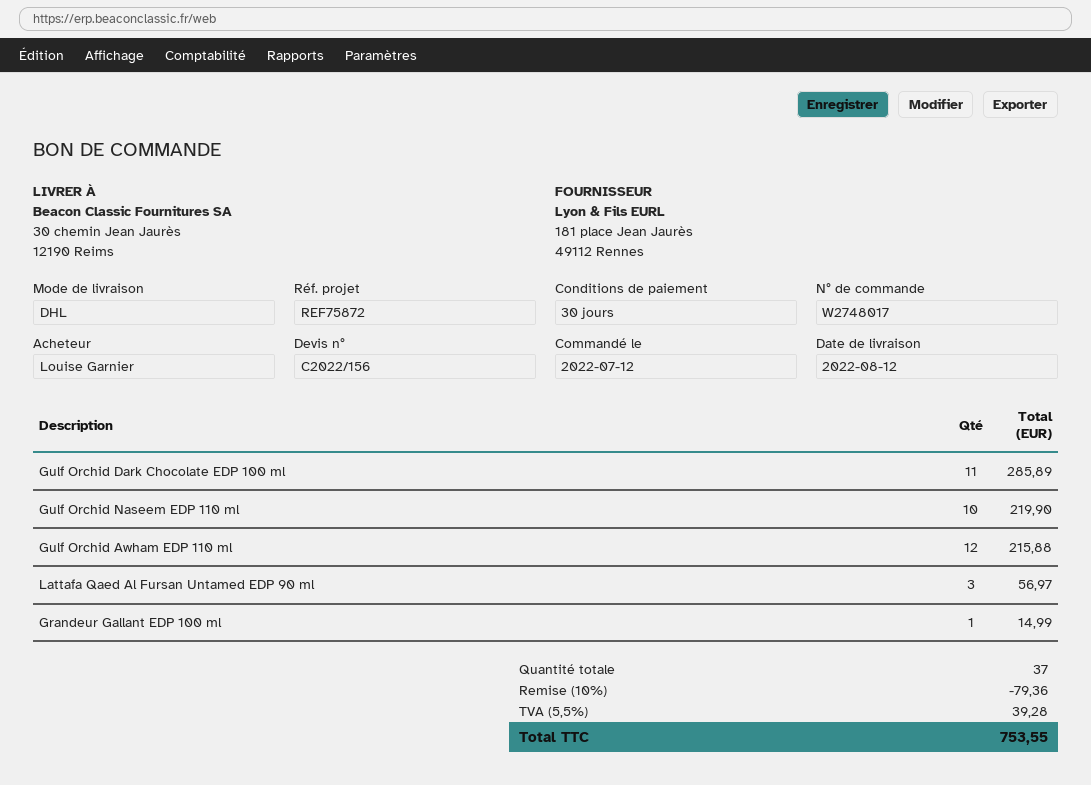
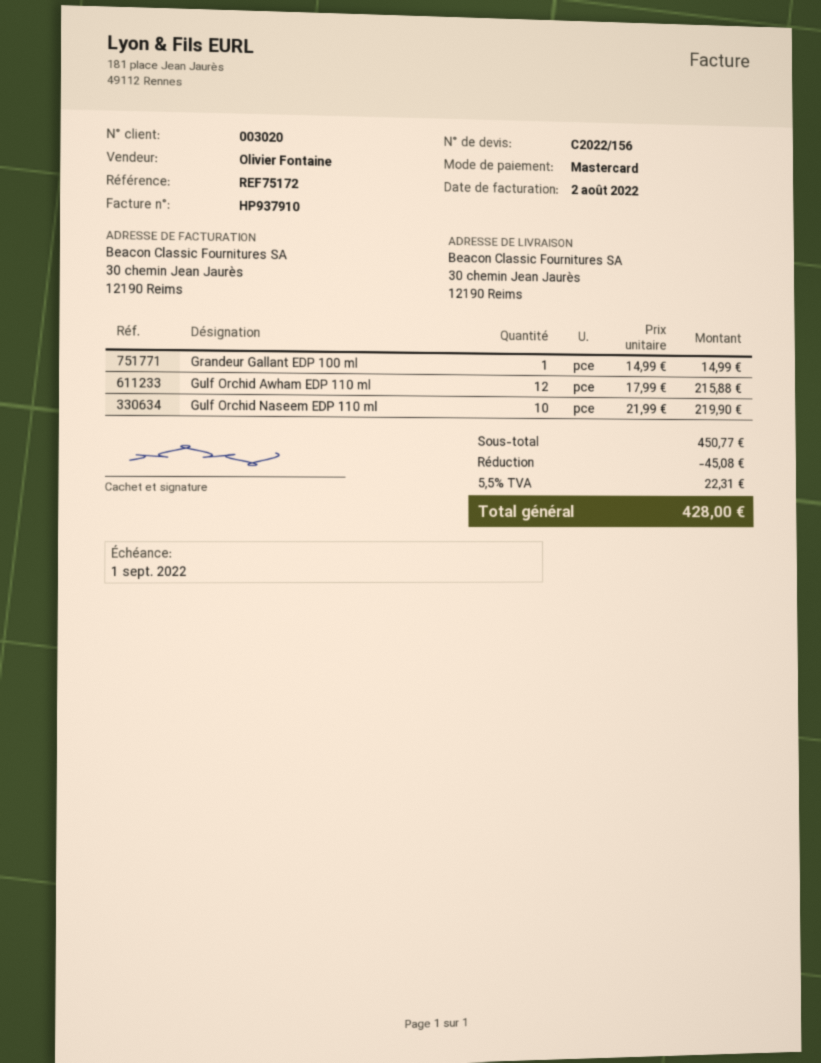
reference: REF75872 -> REF75172
Gulf Orchid Dark Chocolate EDP 100 ml: 11 for 285.89 -> none
Lattafa Qaed Al Fursan Untamed EDP 90 ml: 3 for 56.97 -> none
discount: 79.36 -> 45.08
tax: 5.5% = 39.28 -> 5.5% = 22.31
total: 753.55 -> 428.00

